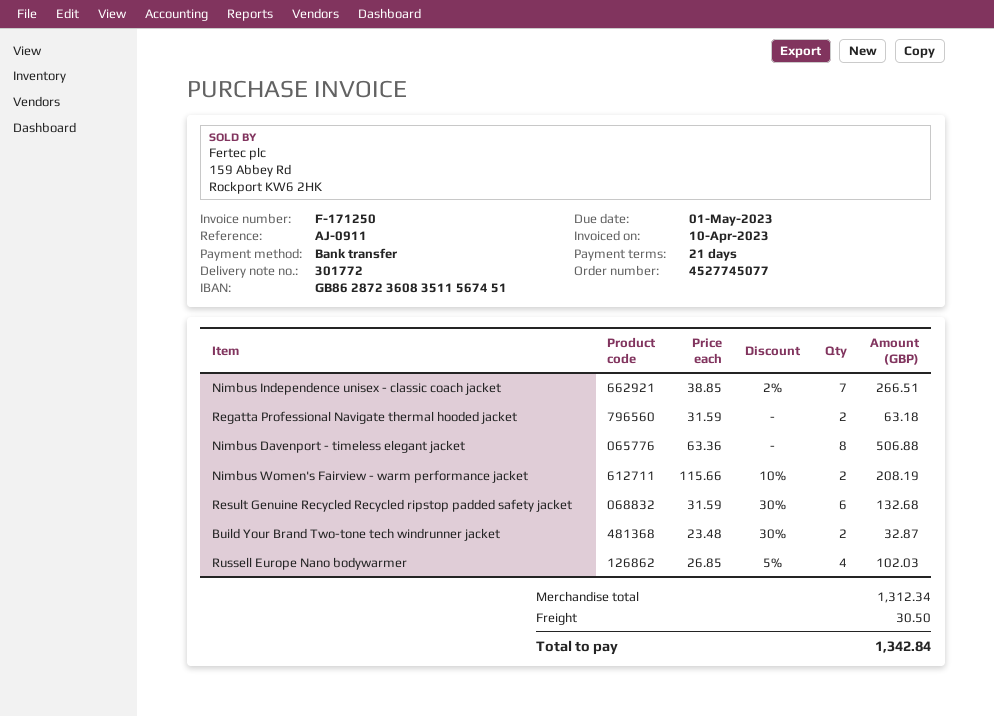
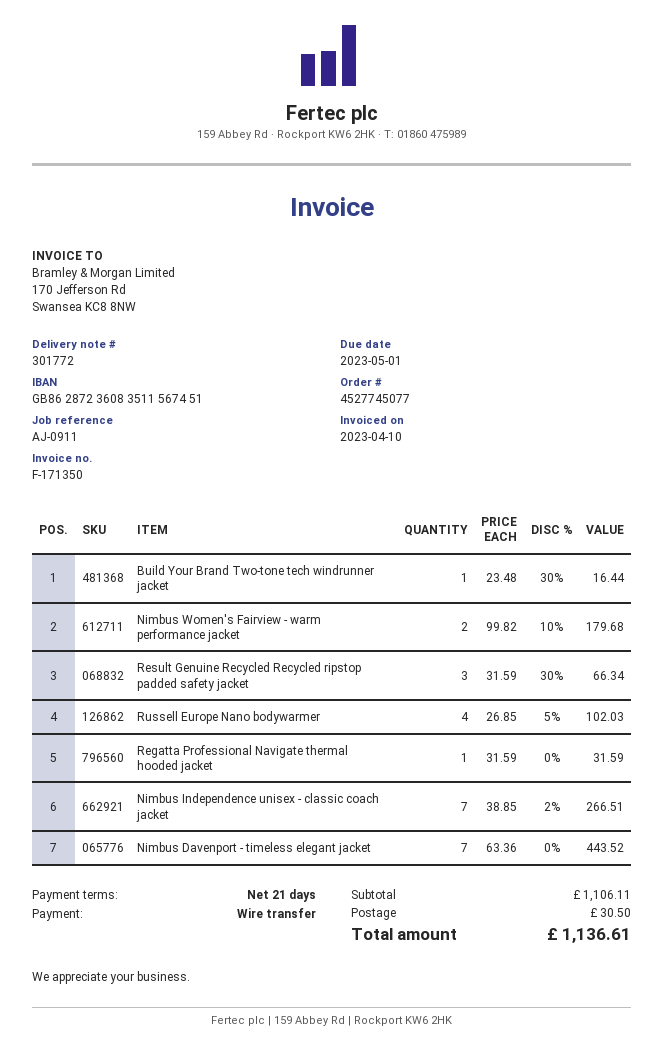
invoice number: F-171250 -> F-171350
Regatta Professional Navigate thermal hooded jacket: 2 x 31.59 = 63.18 -> 1 x 31.59 = 31.59
Nimbus Davenport - timeless elegant jacket: 8 x 63.36 = 506.88 -> 7 x 63.36 = 443.52
Nimbus Women's Fairview - warm performance jacket: 2 x 115.66 - 10% = 208.19 -> 2 x 99.82 - 10% = 179.68
Result Genuine Recycled Recycled ripstop padded safety jacket: 6 x 31.59 - 30% = 132.68 -> 3 x 31.59 - 30% = 66.34
Build Your Brand Two-tone tech windrunner jacket: 2 x 23.48 - 30% = 32.87 -> 1 x 23.48 - 30% = 16.44
subtotal: 1312.34 -> 1106.11
total: 1342.84 -> 1136.61

